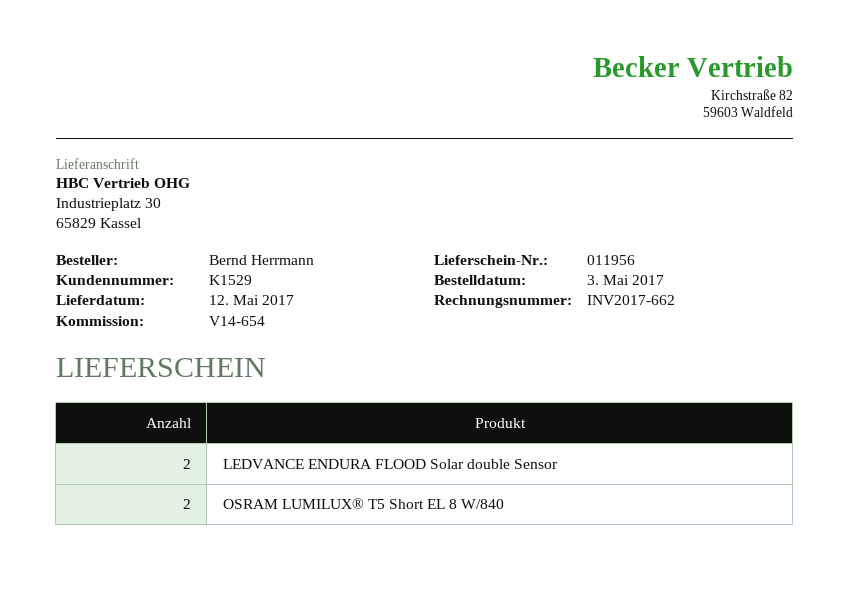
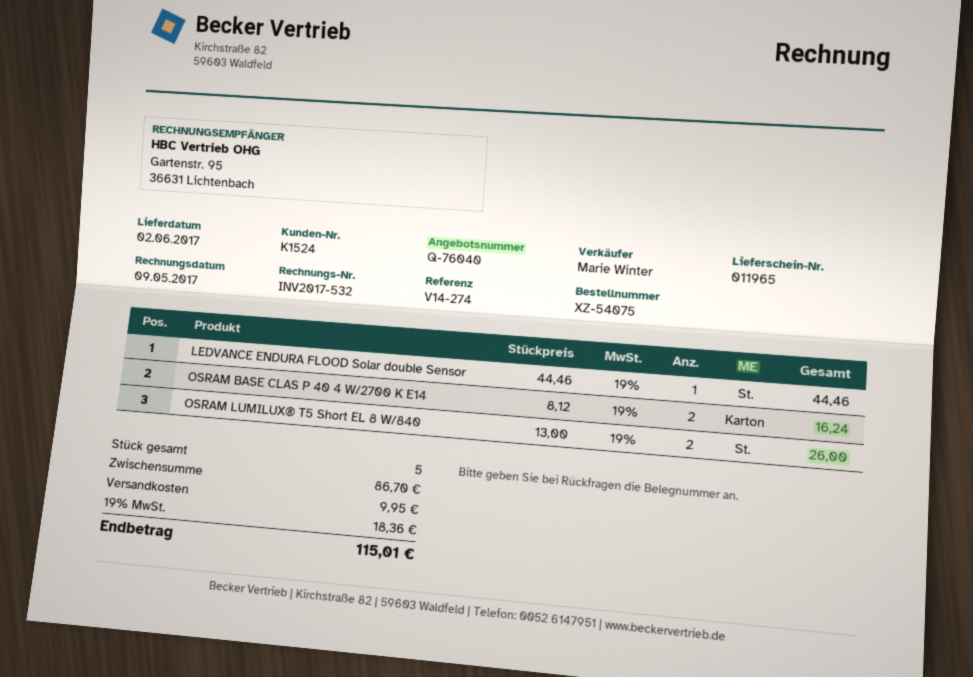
delivery note number: 011956 -> 011965
delivery date: 2017-05-12 -> 2017-06-02
invoice number: INV2017-662 -> INV2017-532
customer number: K1529 -> K1524
reference: V14-654 -> V14-274
LEDVANCE ENDURA FLOOD Solar double Sensor: 2 -> 1
OSRAM BASE CLAS P 40 4 W/2700 K E14: none -> 2

